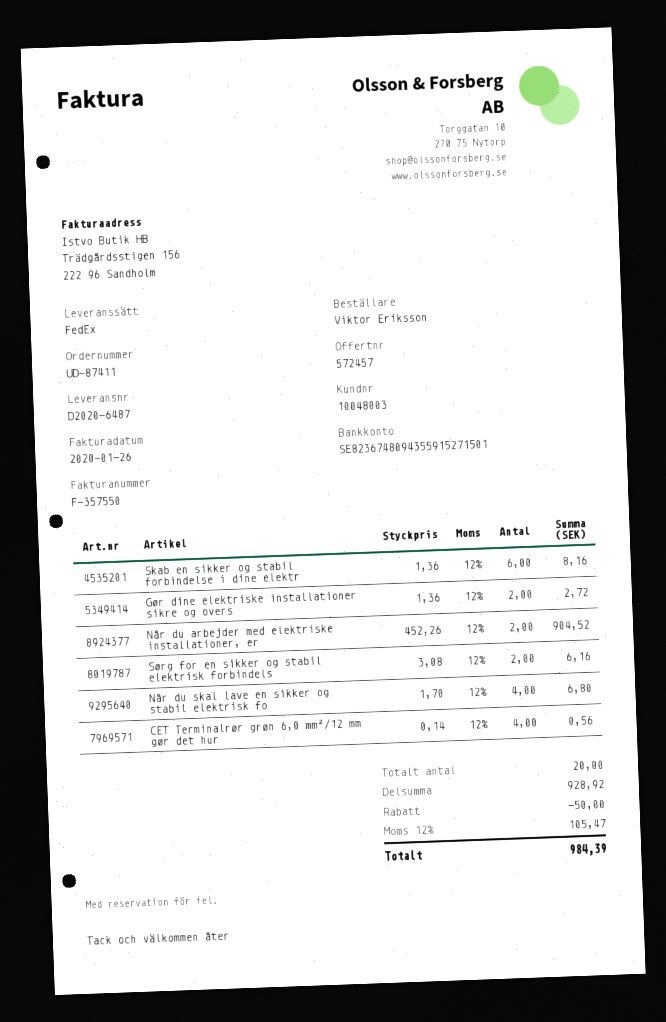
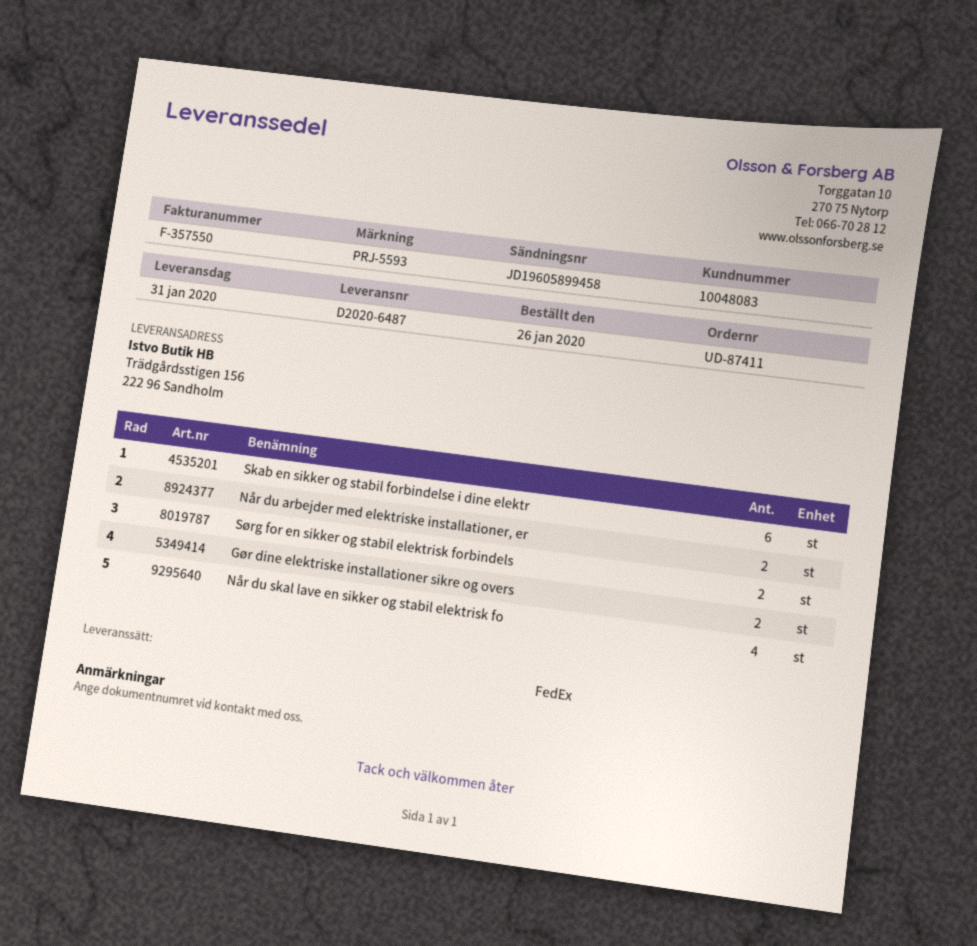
customer number: 10048003 -> 10048083
CET Terminalrør grøn 6,0 mm²/12 mm gør det hur: 4 -> none

